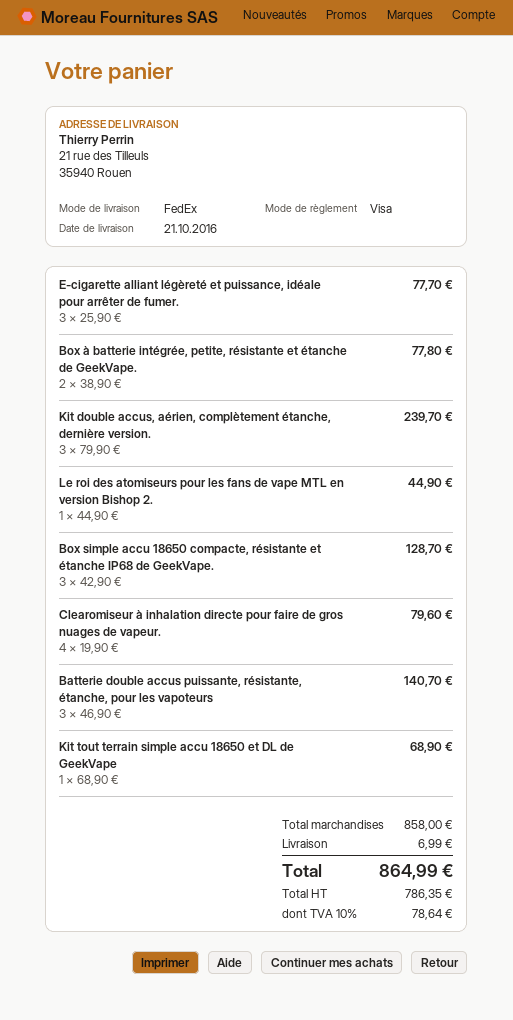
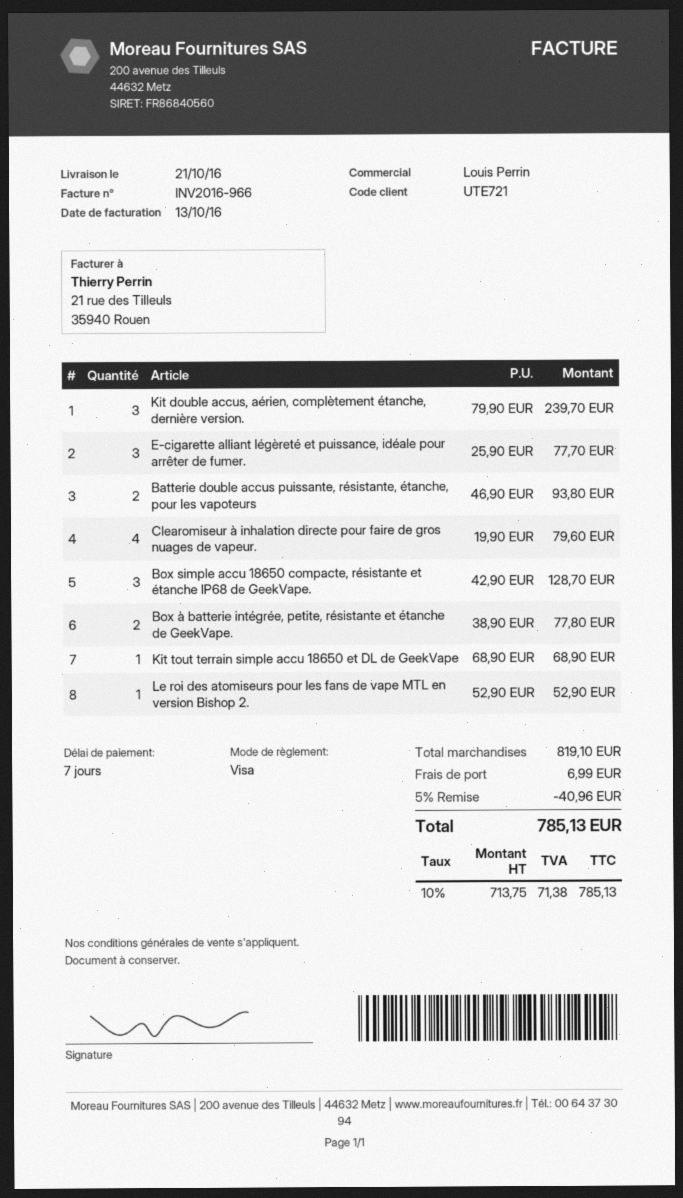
Le roi des atomiseurs pour les fans de vape MTL en version Bishop 2.: 1 x 44.90 = 44.90 -> 1 x 52.90 = 52.90
Batterie double accus puissante, résistante, étanche, pour les vapoteurs: 3 x 46.90 = 140.70 -> 2 x 46.90 = 93.80
subtotal: 858.00 -> 819.10
discount: none -> 5% = 40.96
net: 786.35 -> 713.75
tax: 10% = 78.64 -> 10% = 71.38
total: 864.99 -> 785.13

